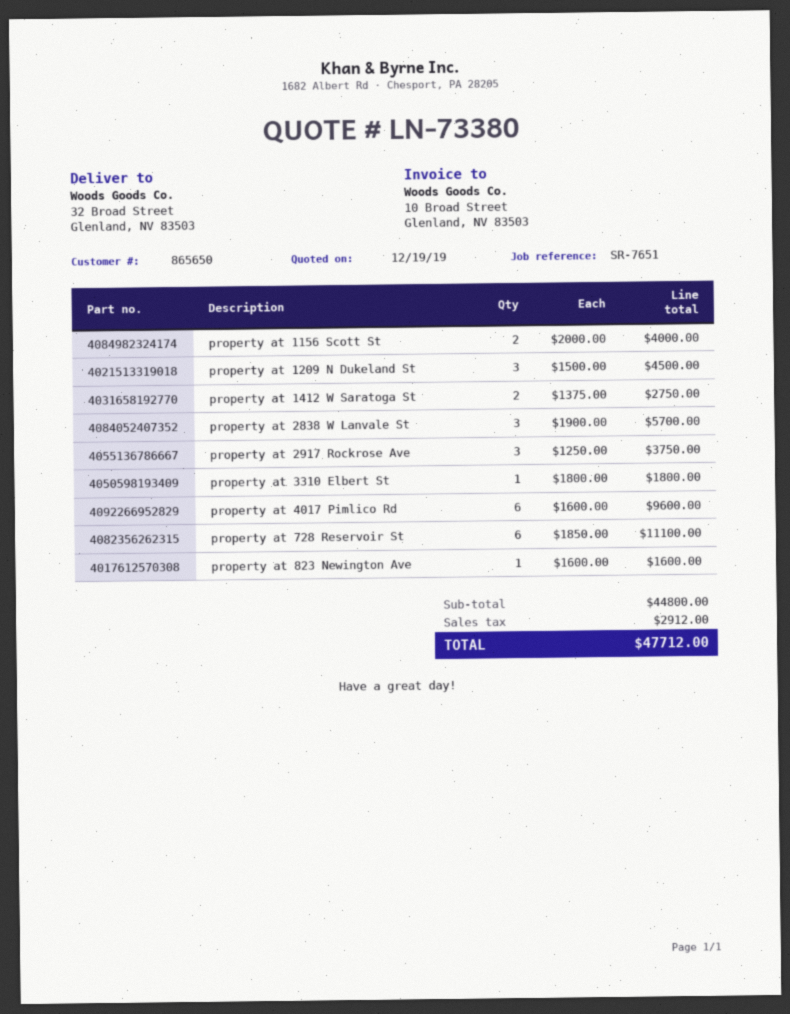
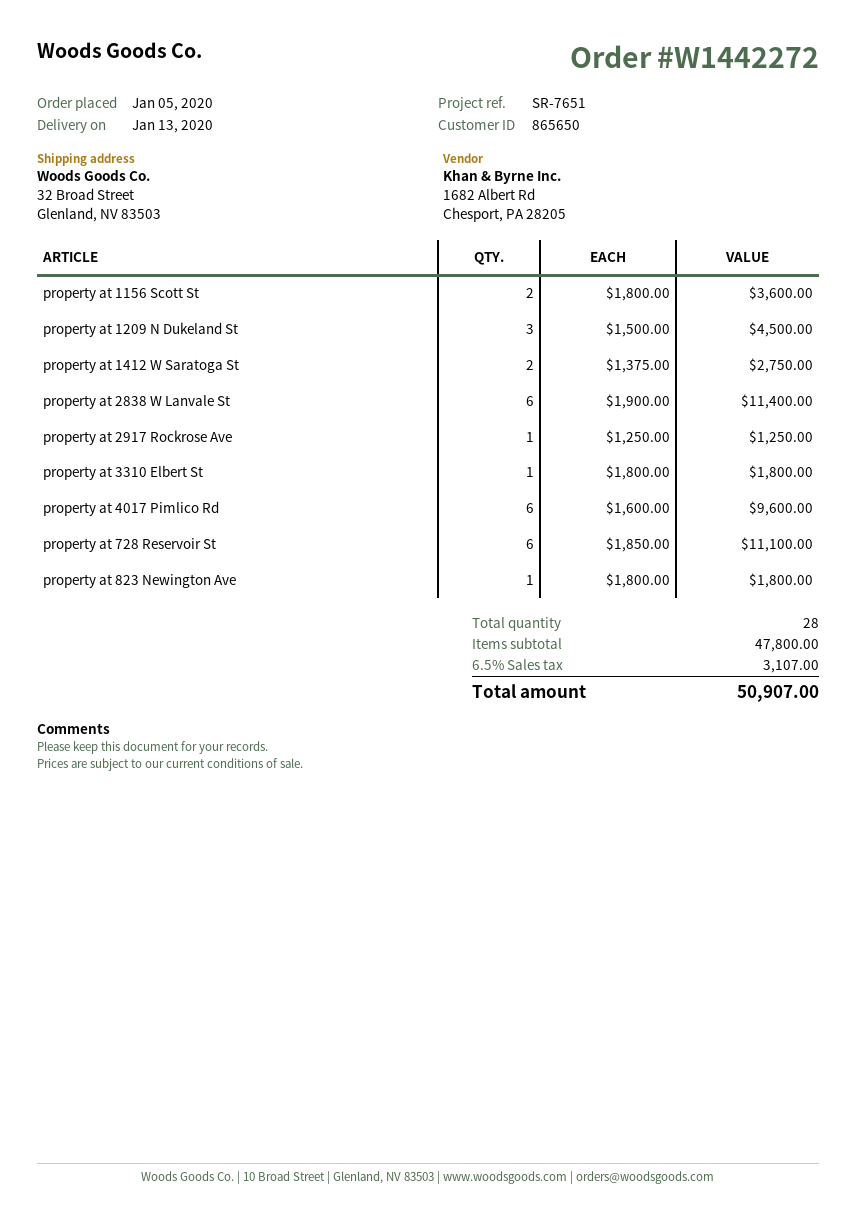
property at 1156 Scott St: 2 x 2000.00 = 4000.00 -> 2 x 1800.00 = 3600.00
property at 2838 W Lanvale St: 3 x 1900.00 = 5700.00 -> 6 x 1900.00 = 11400.00
property at 2917 Rockrose Ave: 3 x 1250.00 = 3750.00 -> 1 x 1250.00 = 1250.00
property at 823 Newington Ave: 1 x 1600.00 = 1600.00 -> 1 x 1800.00 = 1800.00
subtotal: 44800.00 -> 47800.00
tax: 2912.00 -> 3107.00
total: 47712.00 -> 50907.00

